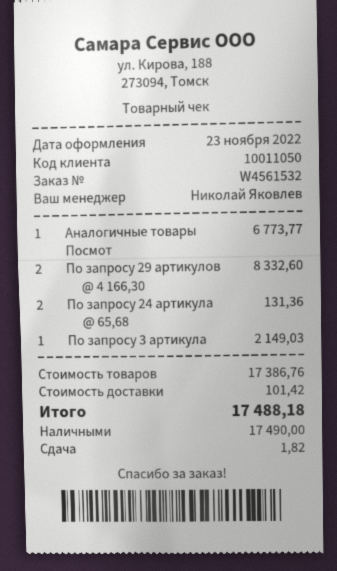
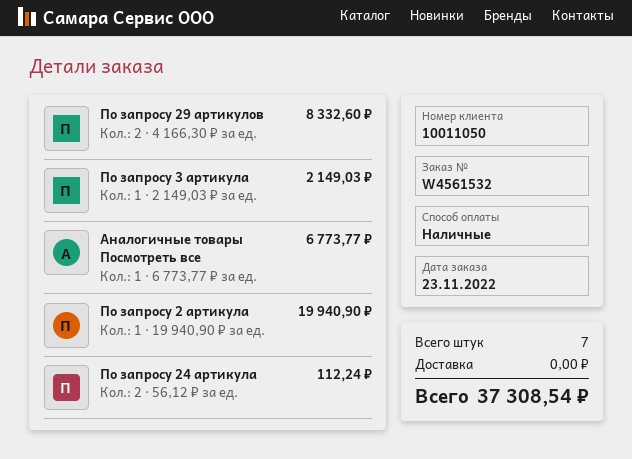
По запросу 24 артикула: 2 x 65.68 = 131.36 -> 2 x 56.12 = 112.24
По запросу 2 артикула: none -> 1 x 19940.90 = 19940.90
shipping: 101.42 -> 0.00
total: 17488.18 -> 37308.54

